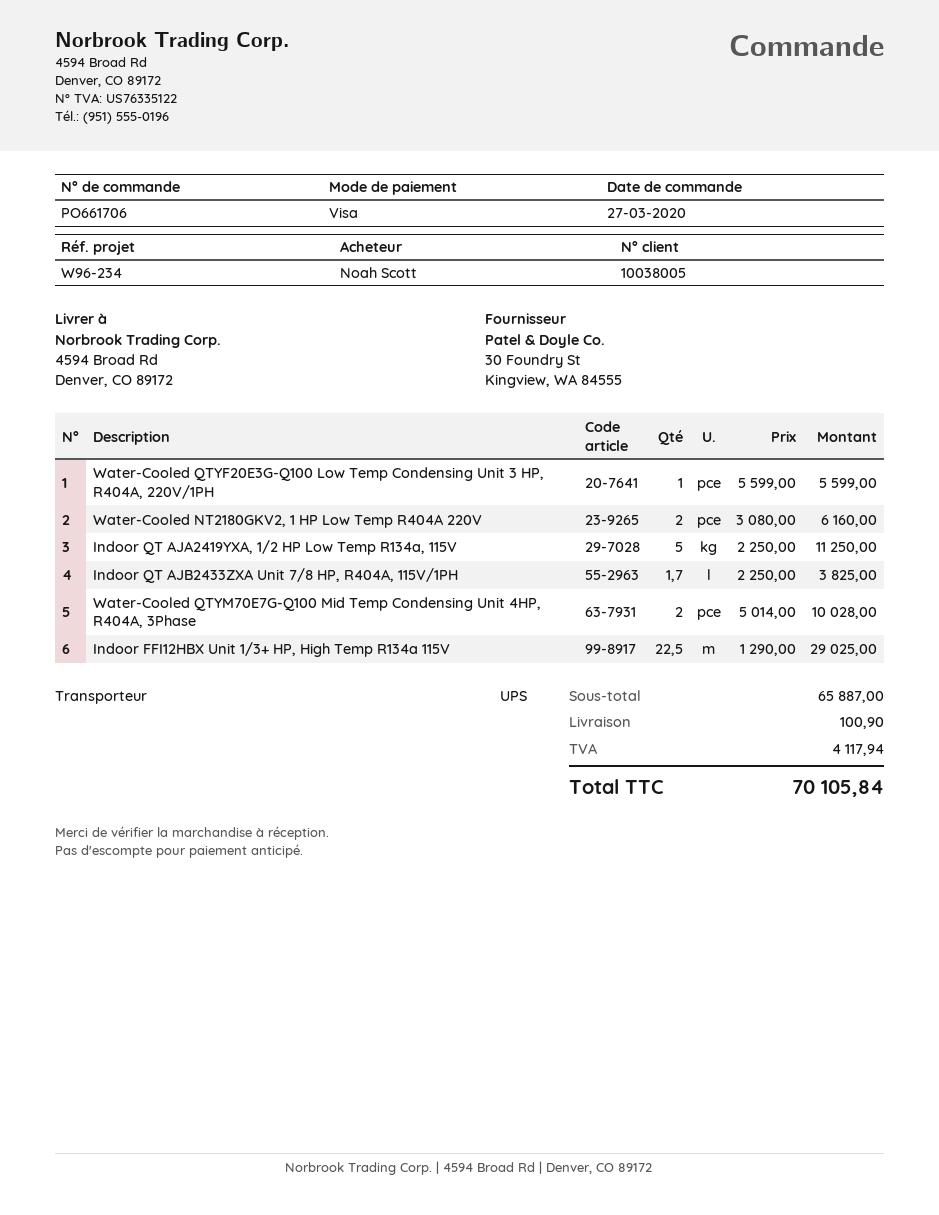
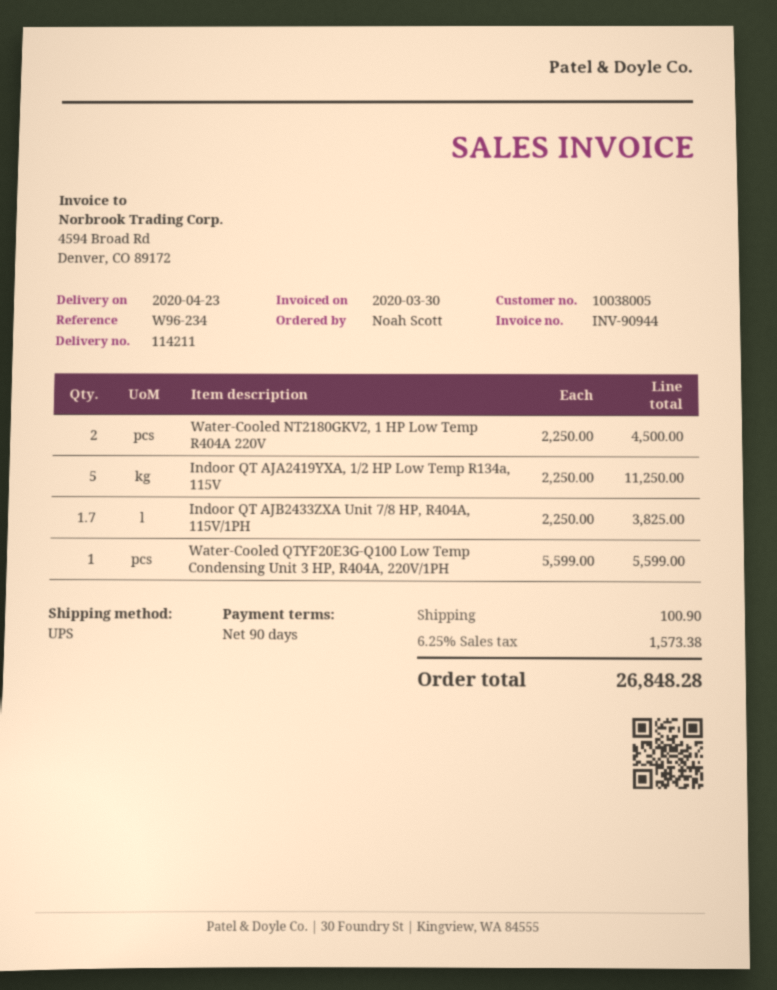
Water-Cooled NT2180GKV2, 1 HP Low Temp R404A 220V: 2 x 3080.00 = 6160.00 -> 2 x 2250.00 = 4500.00
Water-Cooled QTYM70E7G-Q100 Mid Temp Condensing Unit 4HP, R404A, 3Phase: 2 x 5014.00 = 10028.00 -> none
Indoor FFI12HBX Unit 1/3+ HP, High Temp R134a 115V: 22.5 x 1290.00 = 29025.00 -> none
tax: 4117.94 -> 1573.38
total: 70105.84 -> 26848.28

